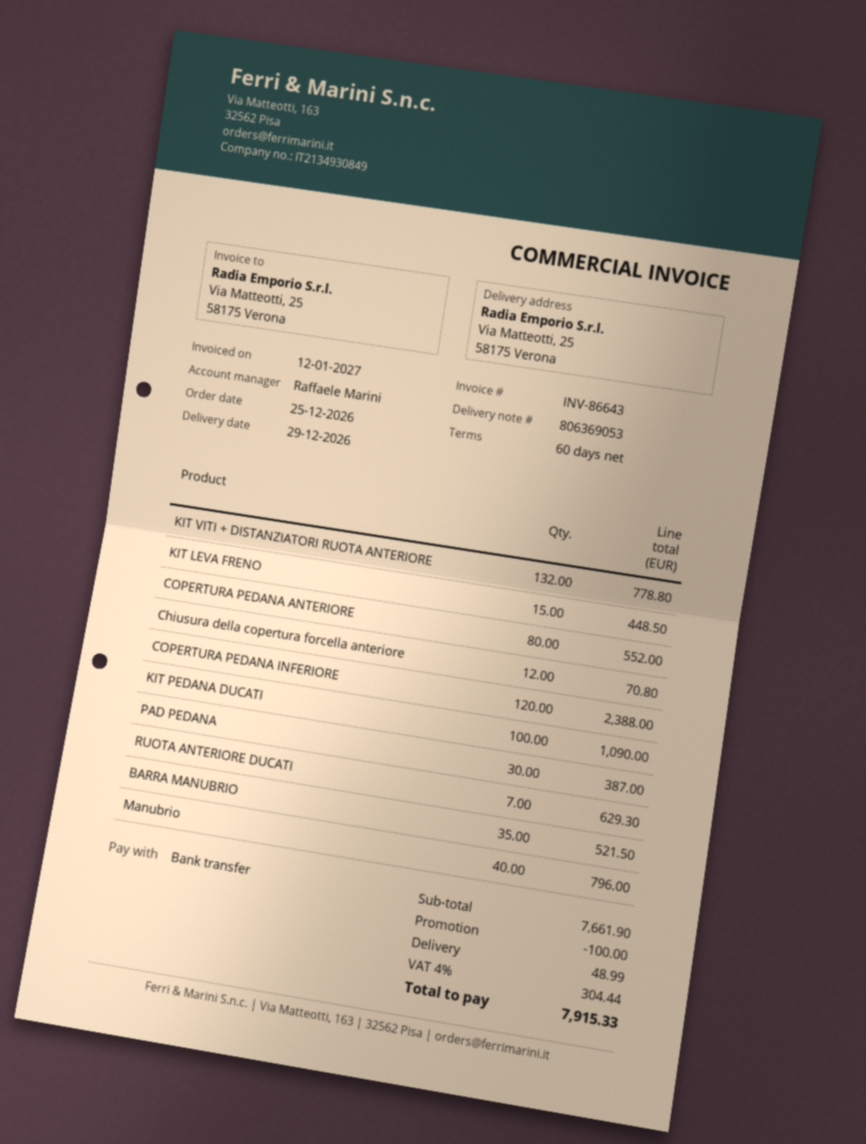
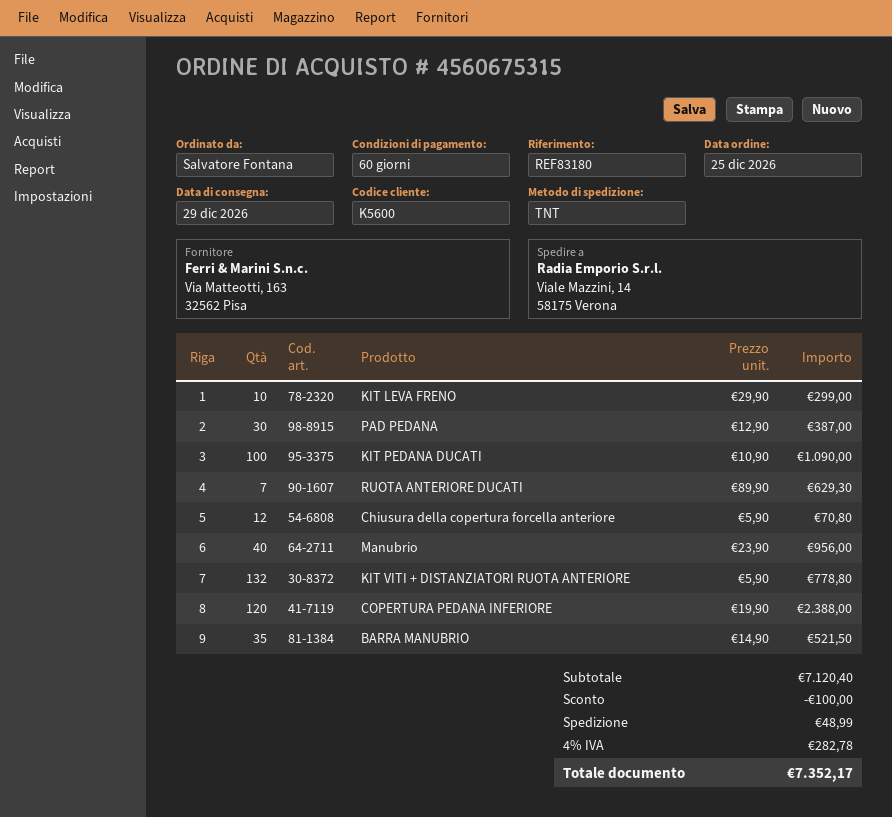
ship to: Via Matteotti, 25, 58175 Verona -> Viale Mazzini, 14, 58175 Verona
KIT LEVA FRENO: 15 for 448.50 -> 10 for 299.00
COPERTURA PEDANA ANTERIORE: 80 for 552.00 -> none
Manubrio: 40 for 796.00 -> 40 for 956.00
subtotal: 7661.90 -> 7120.40
tax: 4% = 304.44 -> 4% = 282.78
total: 7915.33 -> 7352.17

